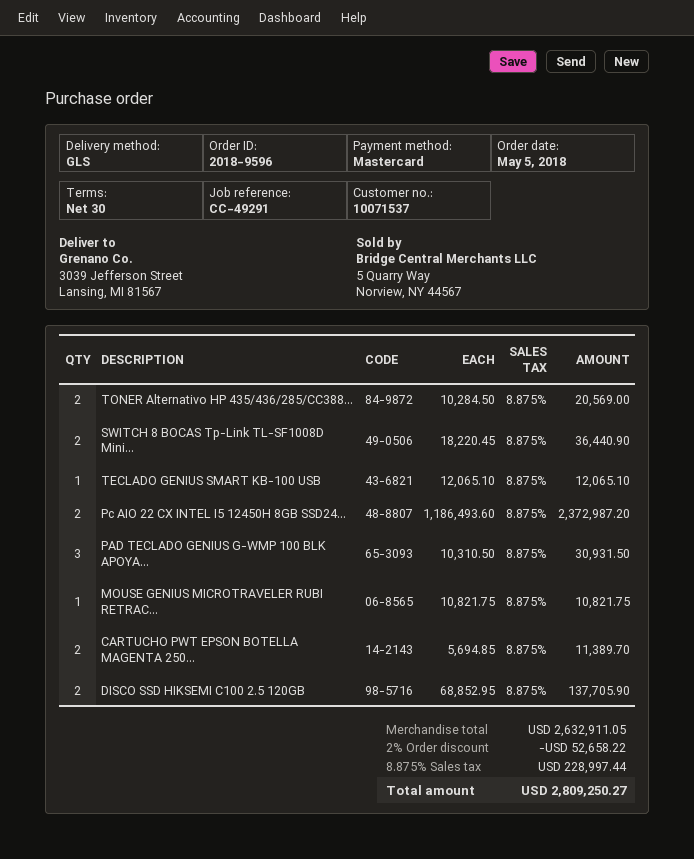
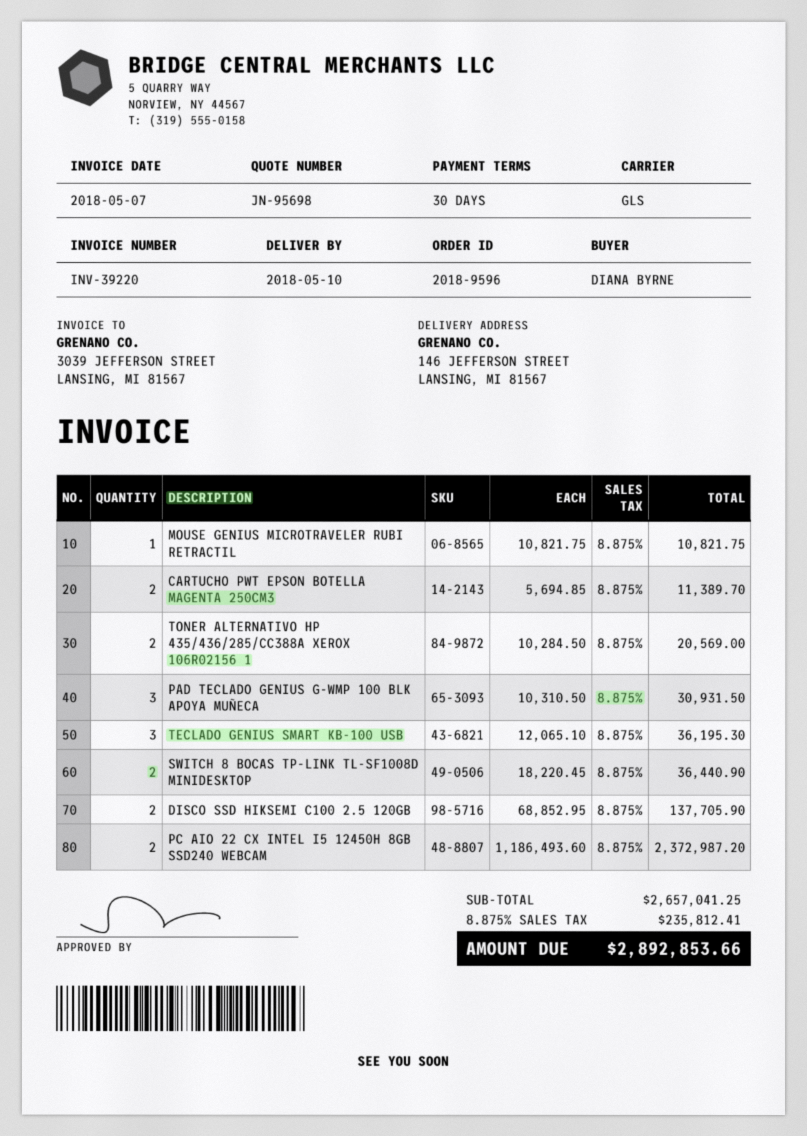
ship to: 3039 Jefferson Street, Lansing, MI 81567 -> 146 JEFFERSON STREET, LANSING, MI 81567
TECLADO GENIUS SMART KB-100 USB: 1 x 12065.10 = 12065.10 -> 3 x 12065.10 = 36195.30
subtotal: 2632911.05 -> 2657041.25
discount: 2% = 52658.22 -> none
tax: 8.875% = 228997.44 -> 8.875% = 235812.41
total: 2809250.27 -> 2892853.66

